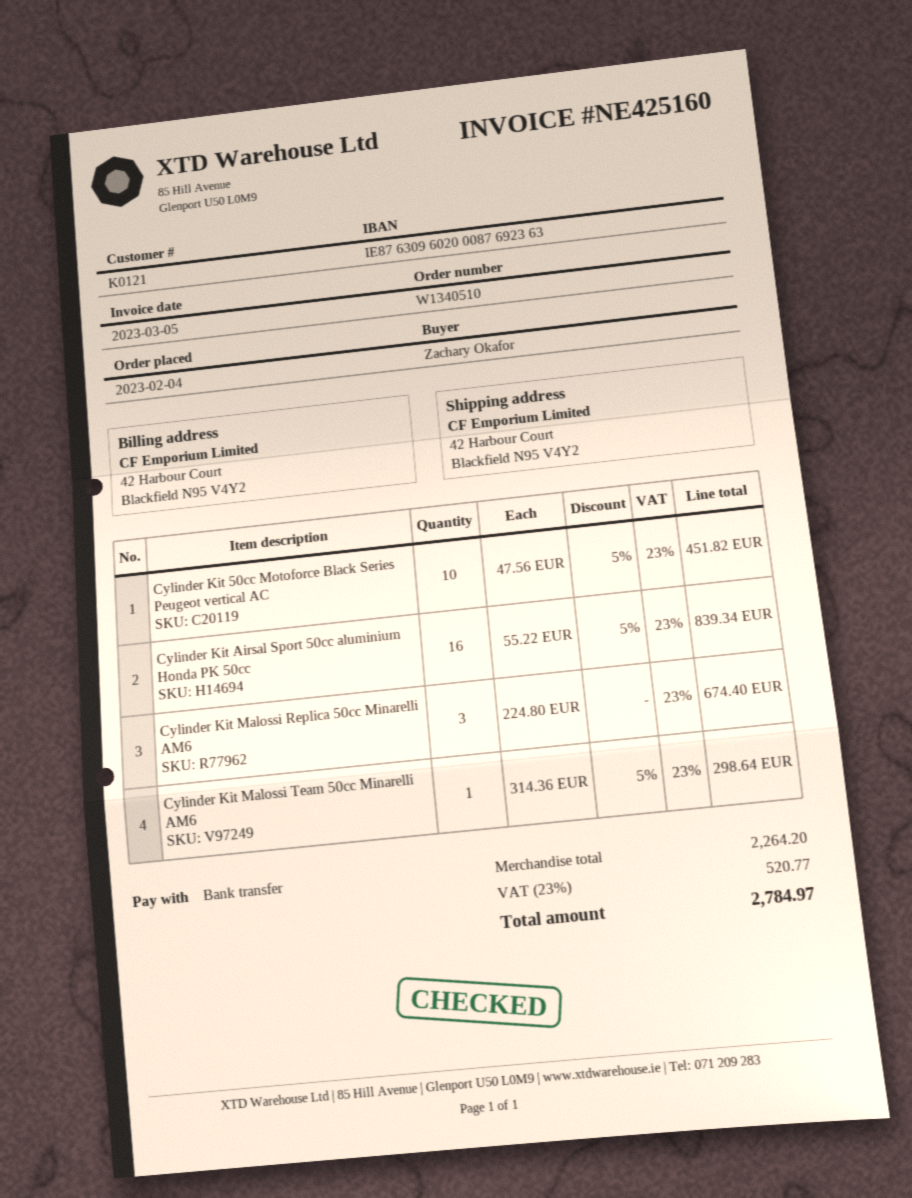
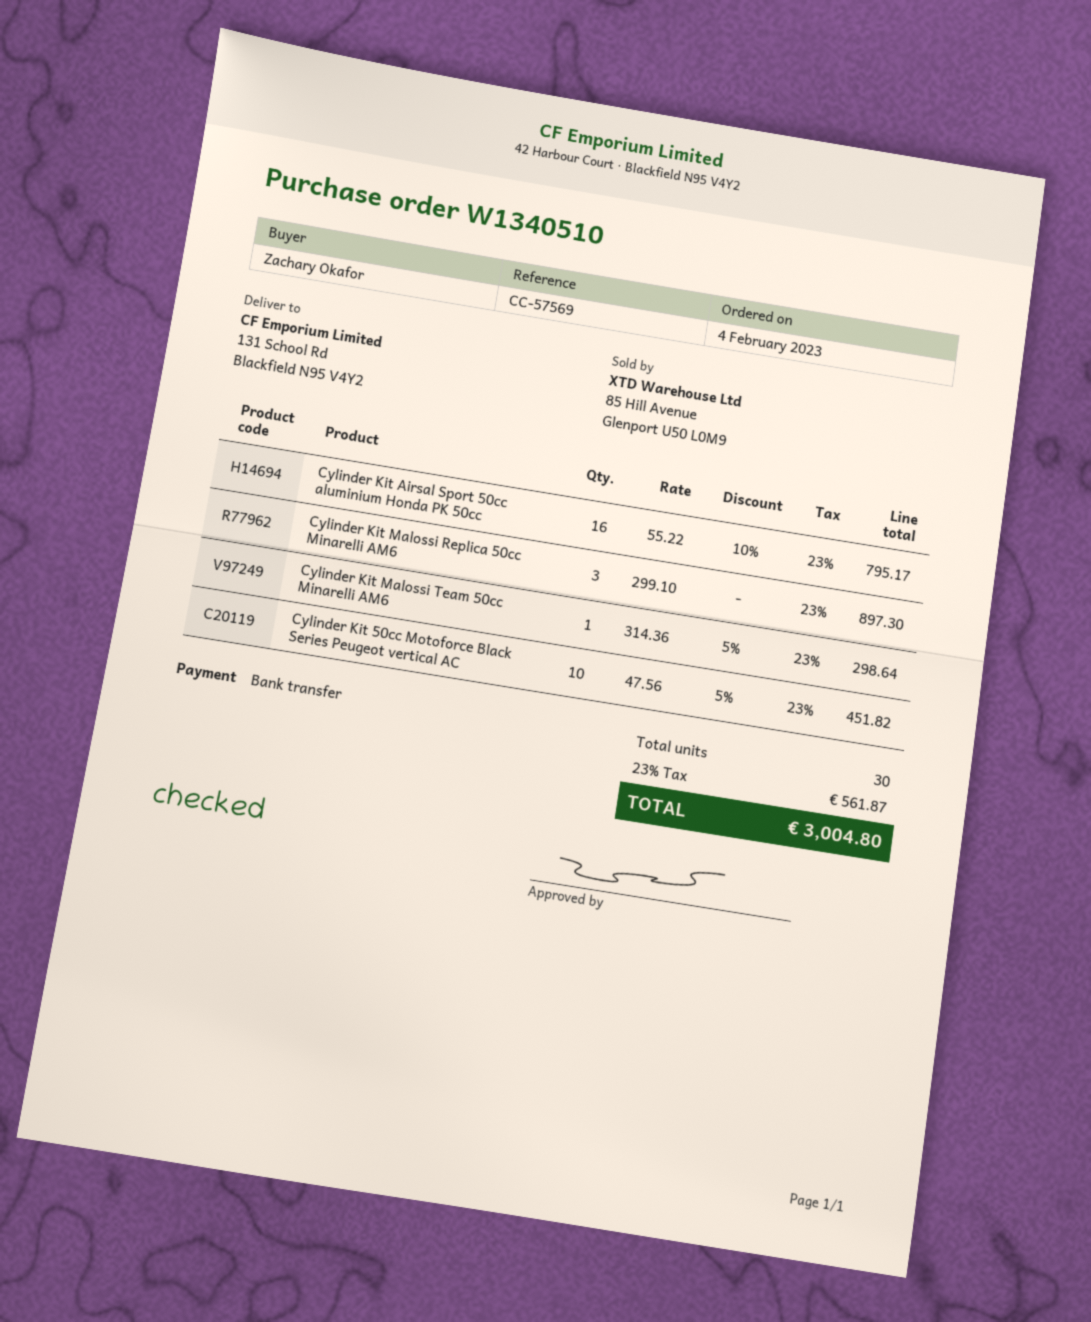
ship to: 42 Harbour Court, Blackfield N95 V4Y2 -> 131 School Rd, Blackfield N95 V4Y2
Cylinder Kit Airsal Sport 50cc aluminium Honda PK 50cc: 16 x 55.22 - 5% = 839.34 -> 16 x 55.22 - 10% = 795.17
Cylinder Kit Malossi Replica 50cc Minarelli AM6: 3 x 224.80 = 674.40 -> 3 x 299.10 = 897.30
tax: 23% = 520.77 -> 23% = 561.87
total: 2784.97 -> 3004.80

